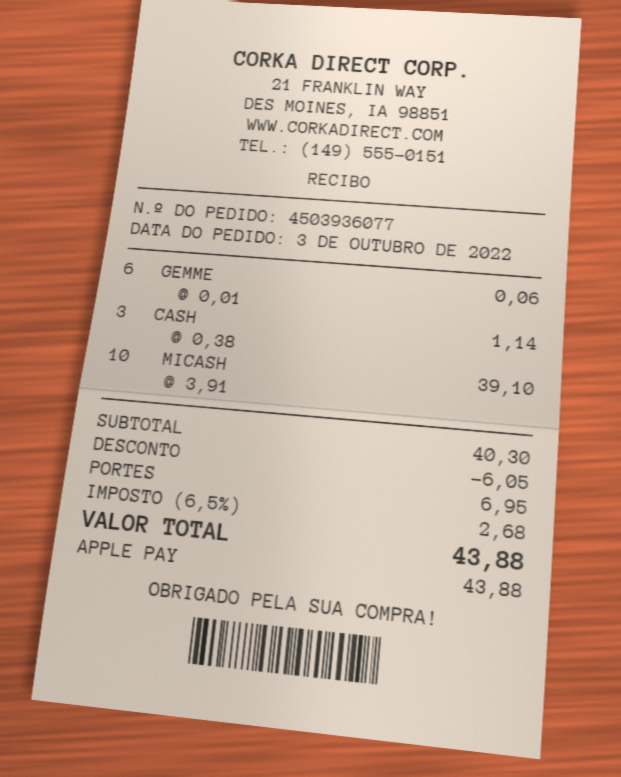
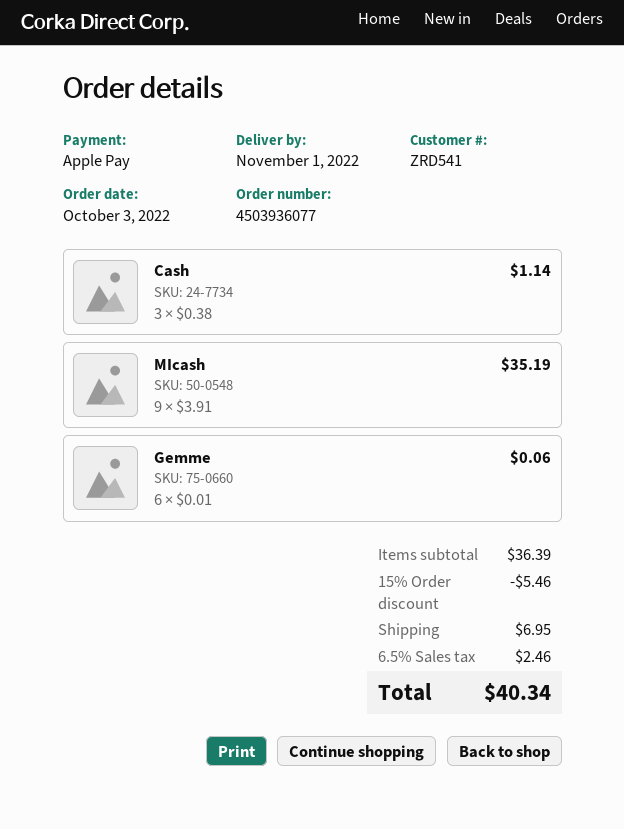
MICASH: 10 x 3.91 = 39.10 -> 9 x 3.91 = 35.19
subtotal: 40.30 -> 36.39
discount: 6.05 -> 5.46
tax: 6.5% = 2.68 -> 6.5% = 2.46
total: 43.88 -> 40.34

